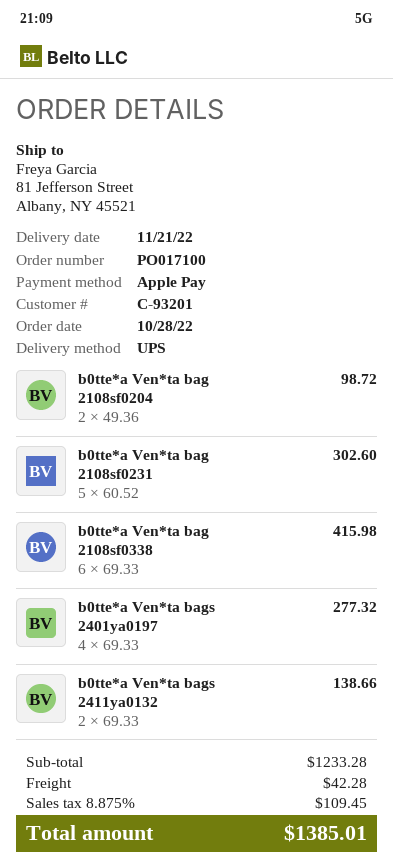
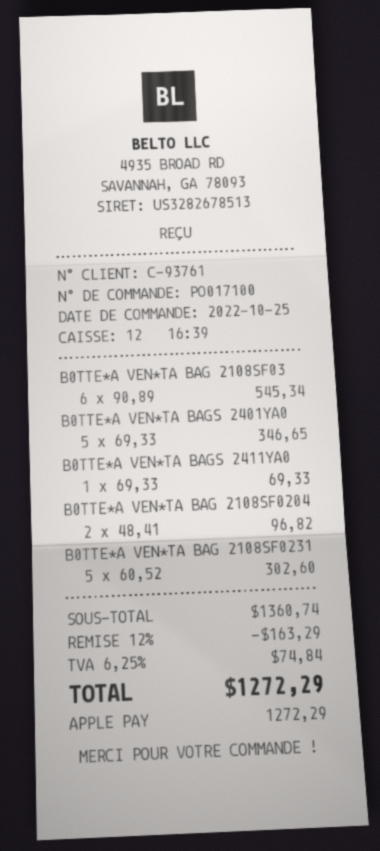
order date: 2022-10-28 -> 2022-10-25
customer number: C-93201 -> C-93761
b0tte*a Ven*ta bag 2108sf0204: 2 x 49.36 = 98.72 -> 2 x 48.41 = 96.82
b0tte*a Ven*ta bag 2108sf0338: 6 x 69.33 = 415.98 -> 6 x 90.89 = 545.34
b0tte*a Ven*ta bags 2401ya0197: 4 x 69.33 = 277.32 -> 5 x 69.33 = 346.65
b0tte*a Ven*ta bags 2411ya0132: 2 x 69.33 = 138.66 -> 1 x 69.33 = 69.33
subtotal: 1233.28 -> 1360.74
discount: none -> 12% = 163.29
shipping: 42.28 -> none
tax: 8.875% = 109.45 -> 6.25% = 74.84
total: 1385.01 -> 1272.29

